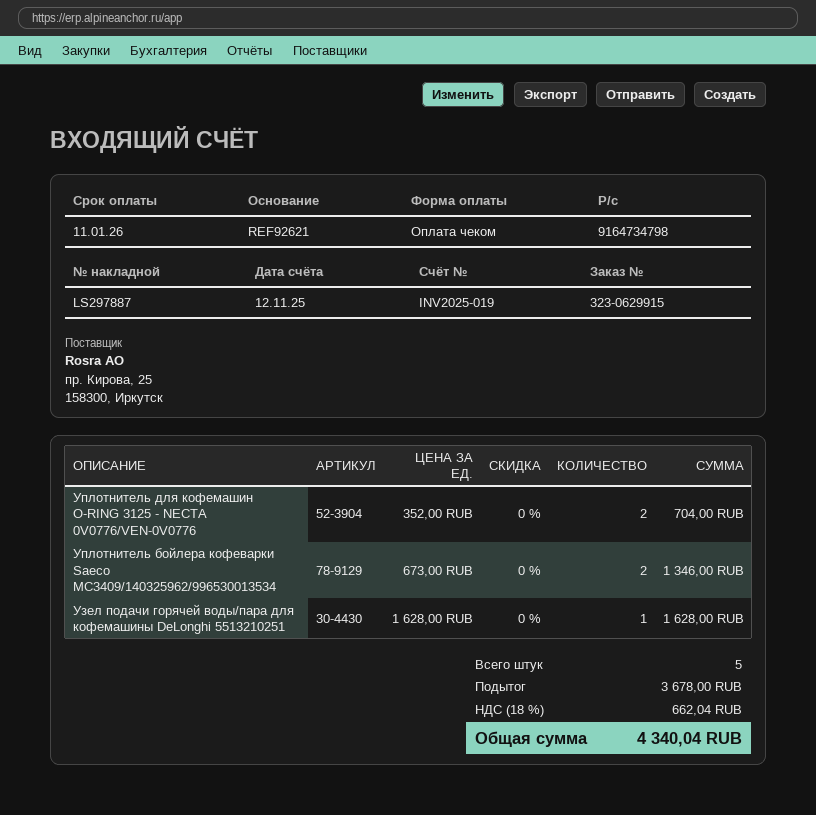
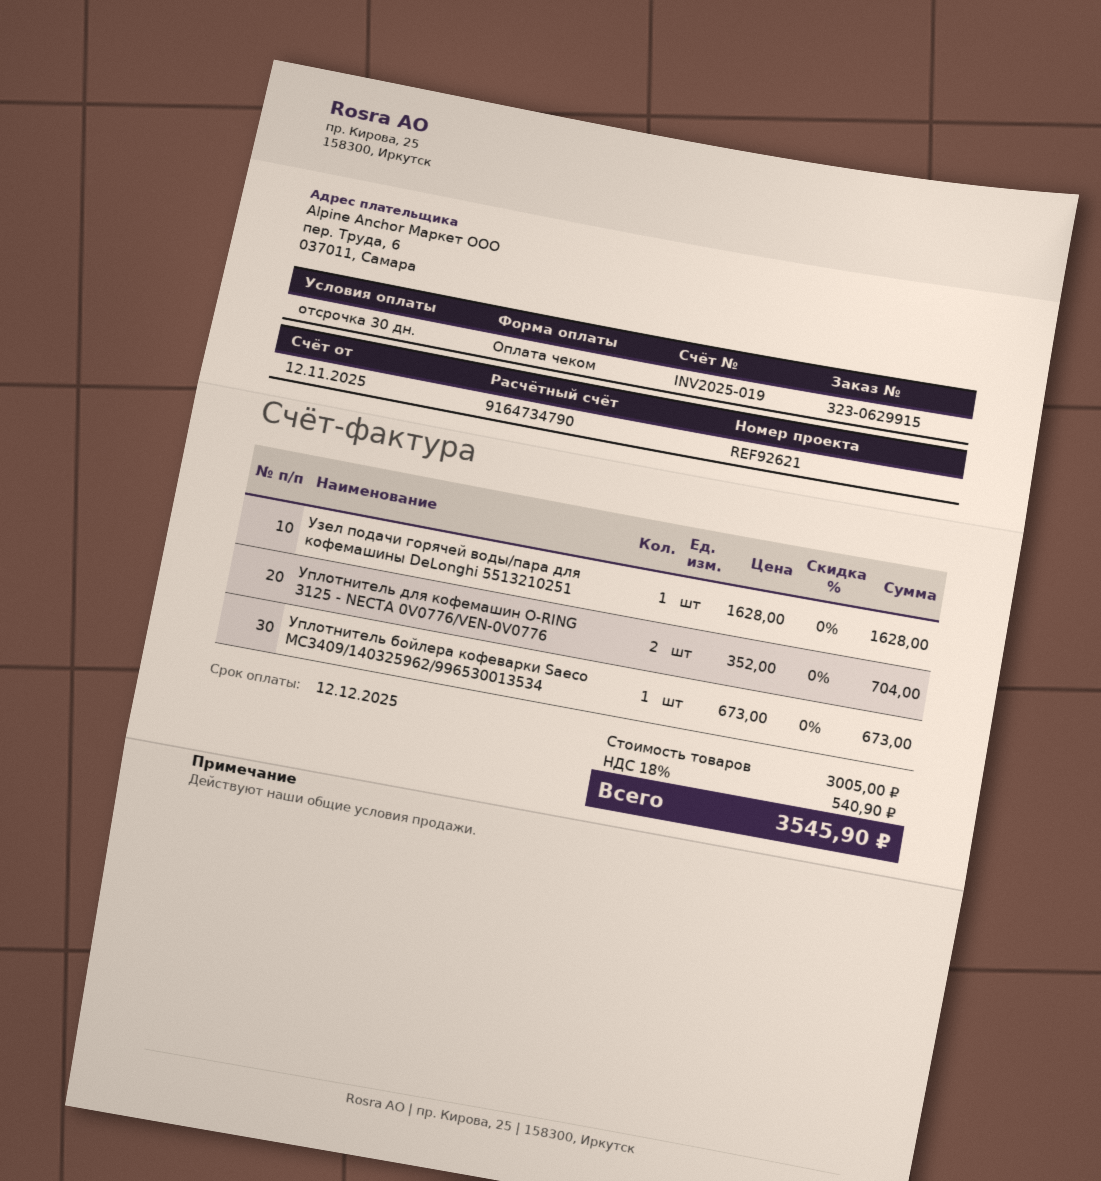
due date: 2026-01-11 -> 2025-12-12
bank account: 9164734798 -> 9164734790
Уплотнитель бойлера кофеварки Saeco MC3409/140325962/996530013534: 2 x 673.00 = 1346.00 -> 1 x 673.00 = 673.00
subtotal: 3678.00 -> 3005.00
tax: 18% = 662.04 -> 18% = 540.90
total: 4340.04 -> 3545.90

